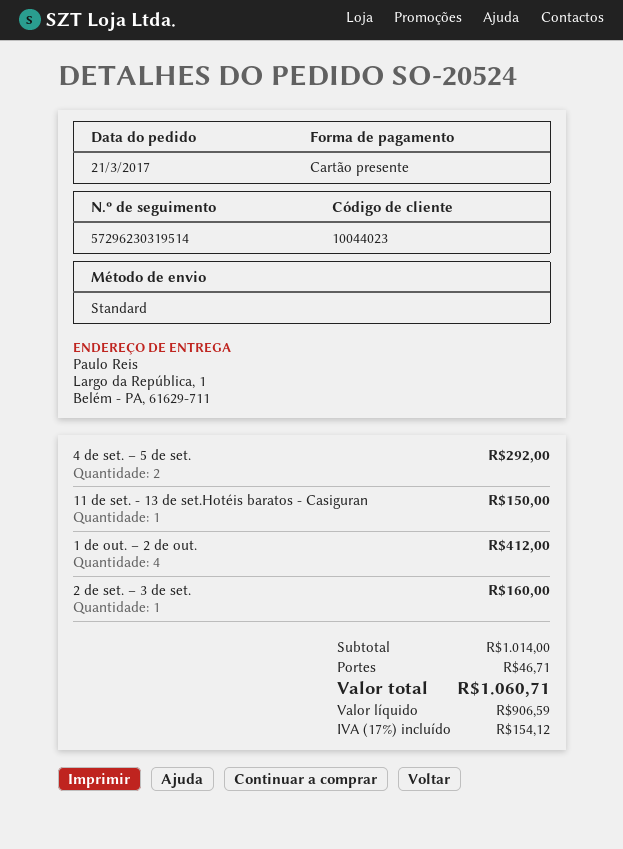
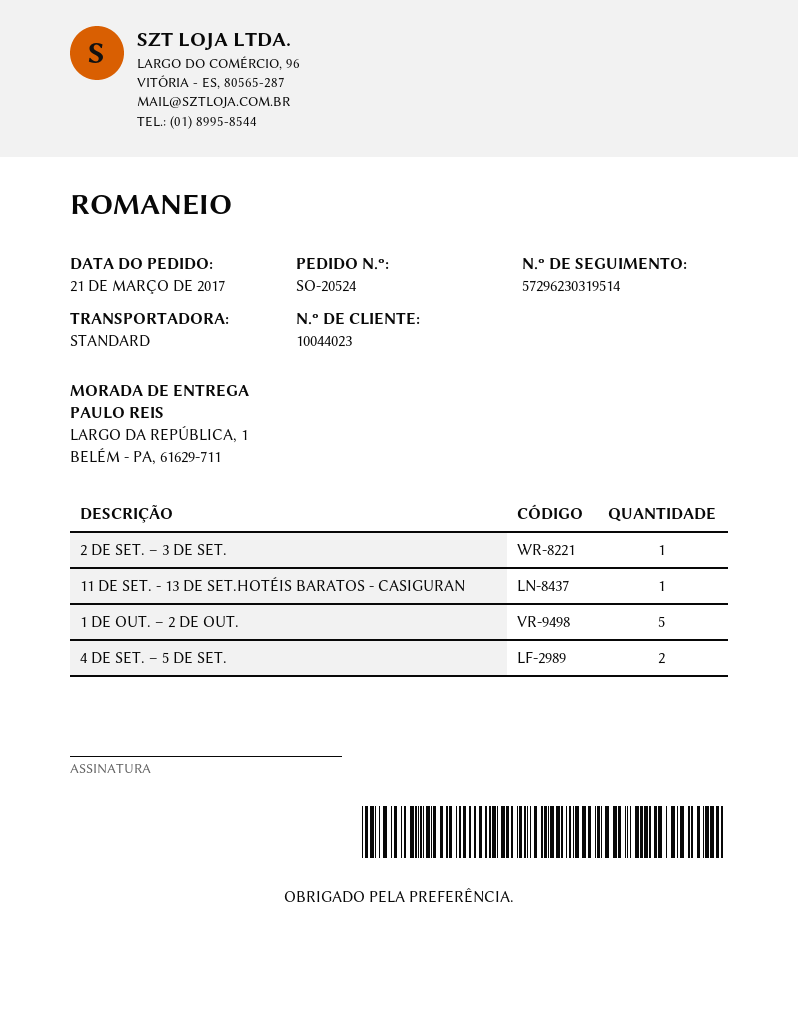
1 de out. – 2 de out.: 4 -> 5

